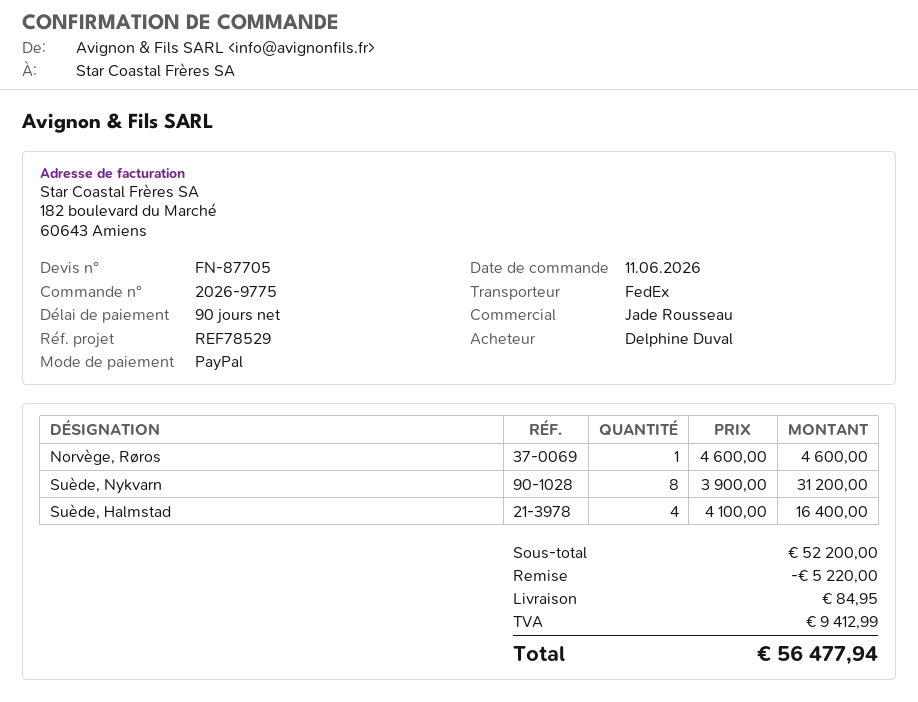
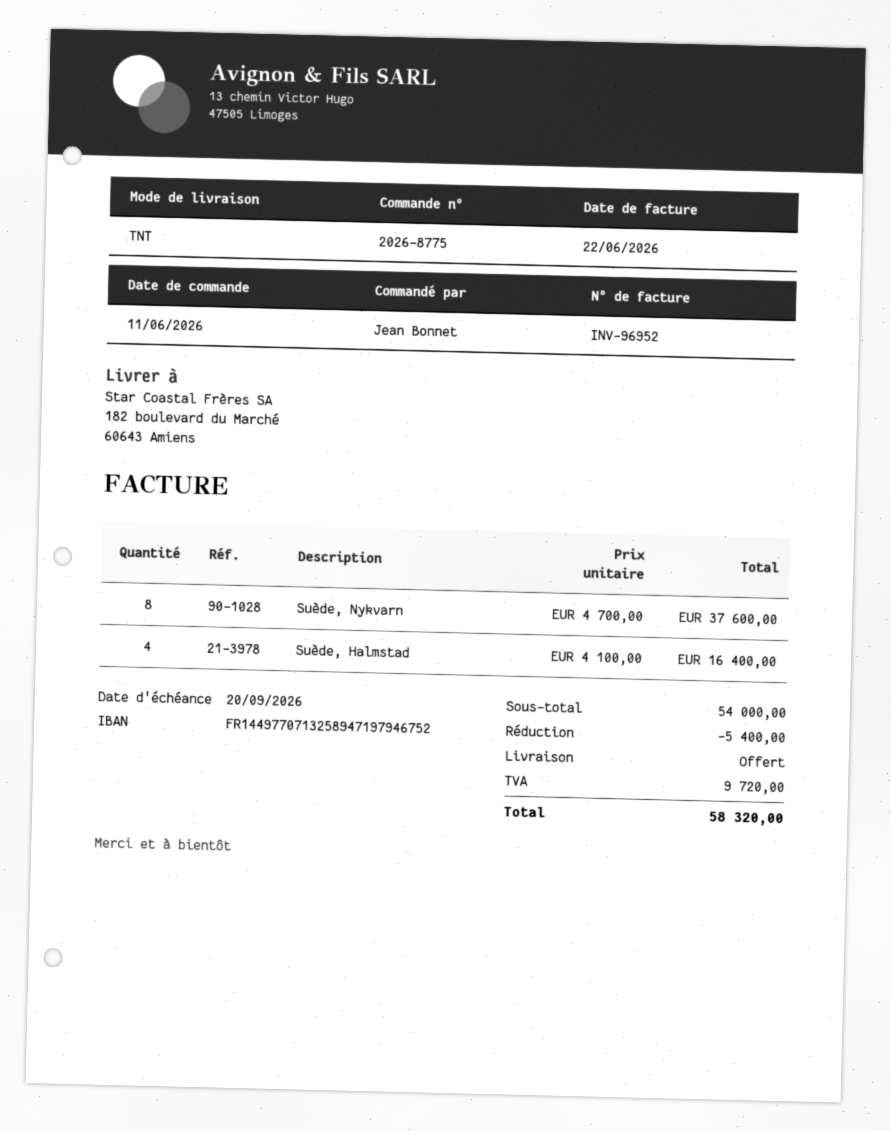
order number: 2026-9775 -> 2026-8775
ordered by: Delphine Duval -> Jean Bonnet
shipping method: FedEx -> TNT
Norvège, Røros: 1 x 4600.00 = 4600.00 -> none
Suède, Nykvarn: 8 x 3900.00 = 31200.00 -> 8 x 4700.00 = 37600.00
subtotal: 52200.00 -> 54000.00
discount: 5220.00 -> 5400.00
shipping: 84.95 -> 0.00
tax: 9412.99 -> 9720.00
total: 56477.94 -> 58320.00

